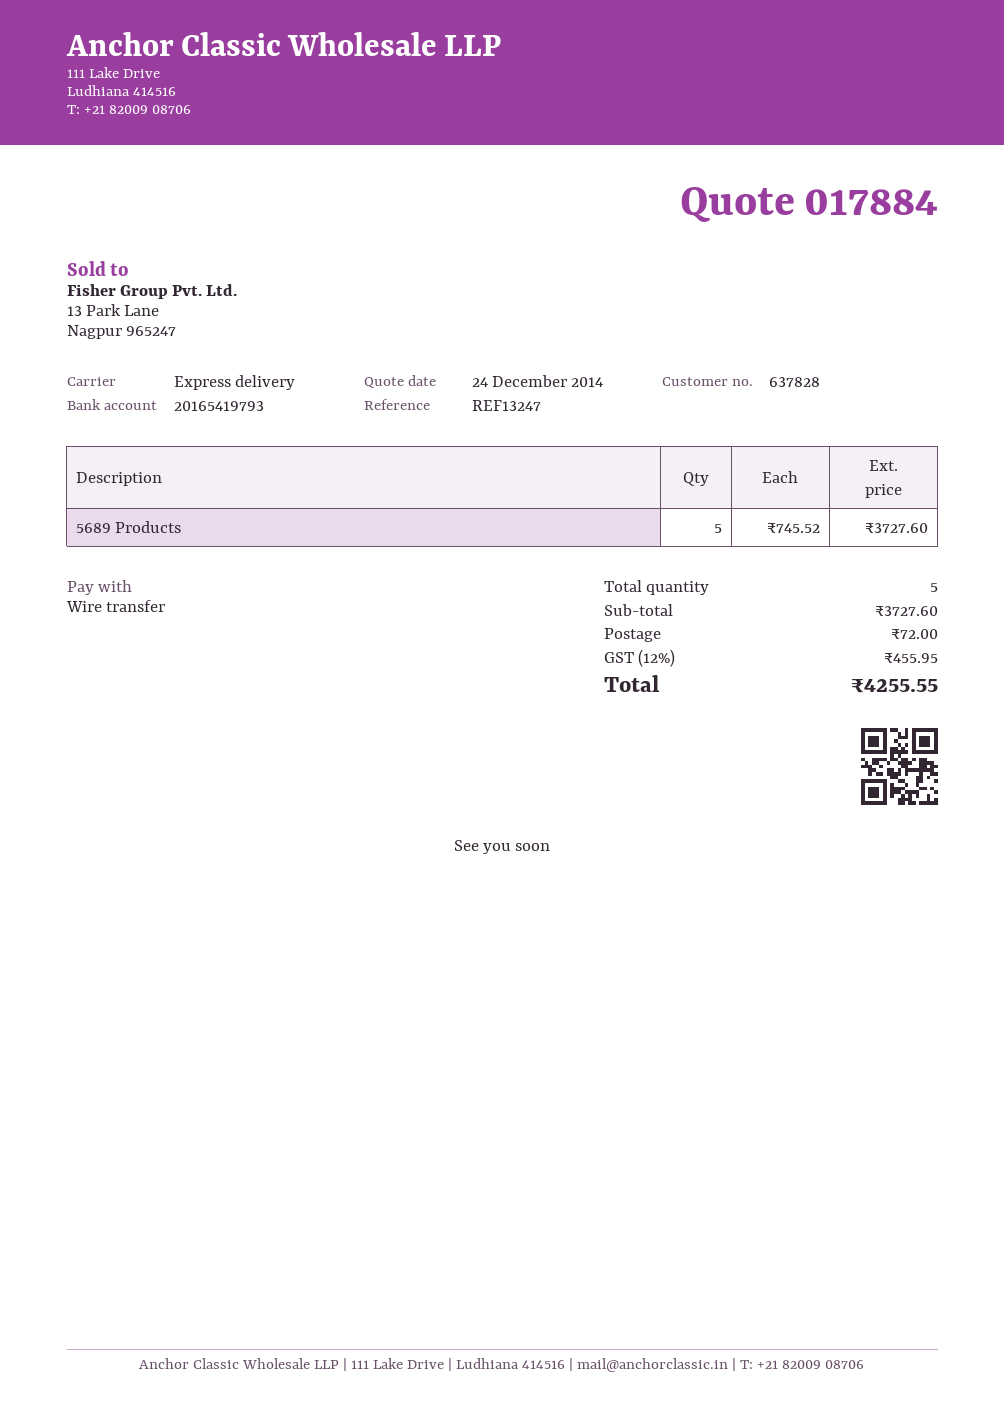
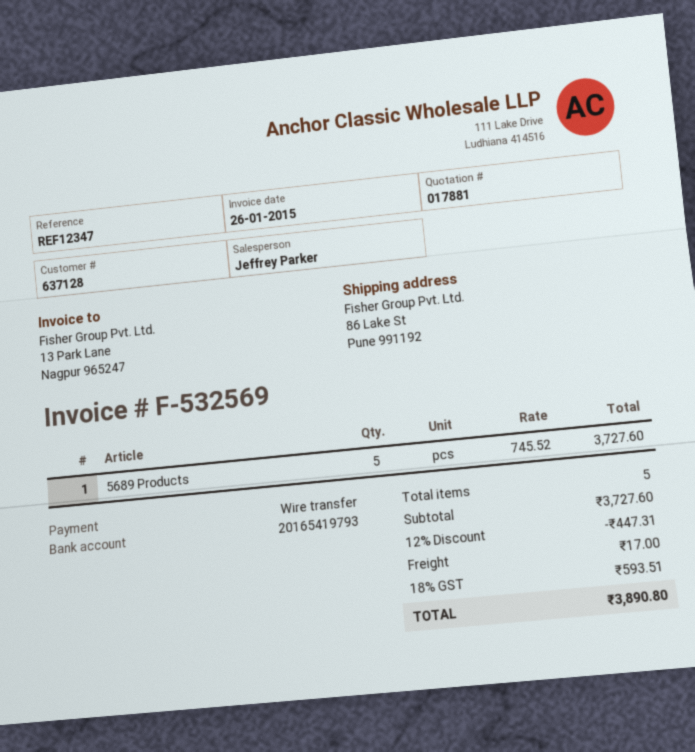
quote number: 017884 -> 017881
customer number: 637828 -> 637128
reference: REF13247 -> REF12347
discount: none -> 12% = 447.31
shipping: 72.00 -> 17.00
tax: 12% = 455.95 -> 18% = 593.51
total: 4255.55 -> 3890.80

